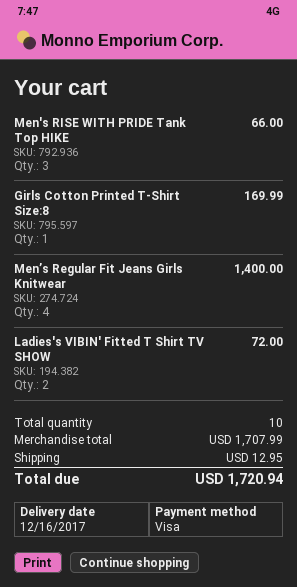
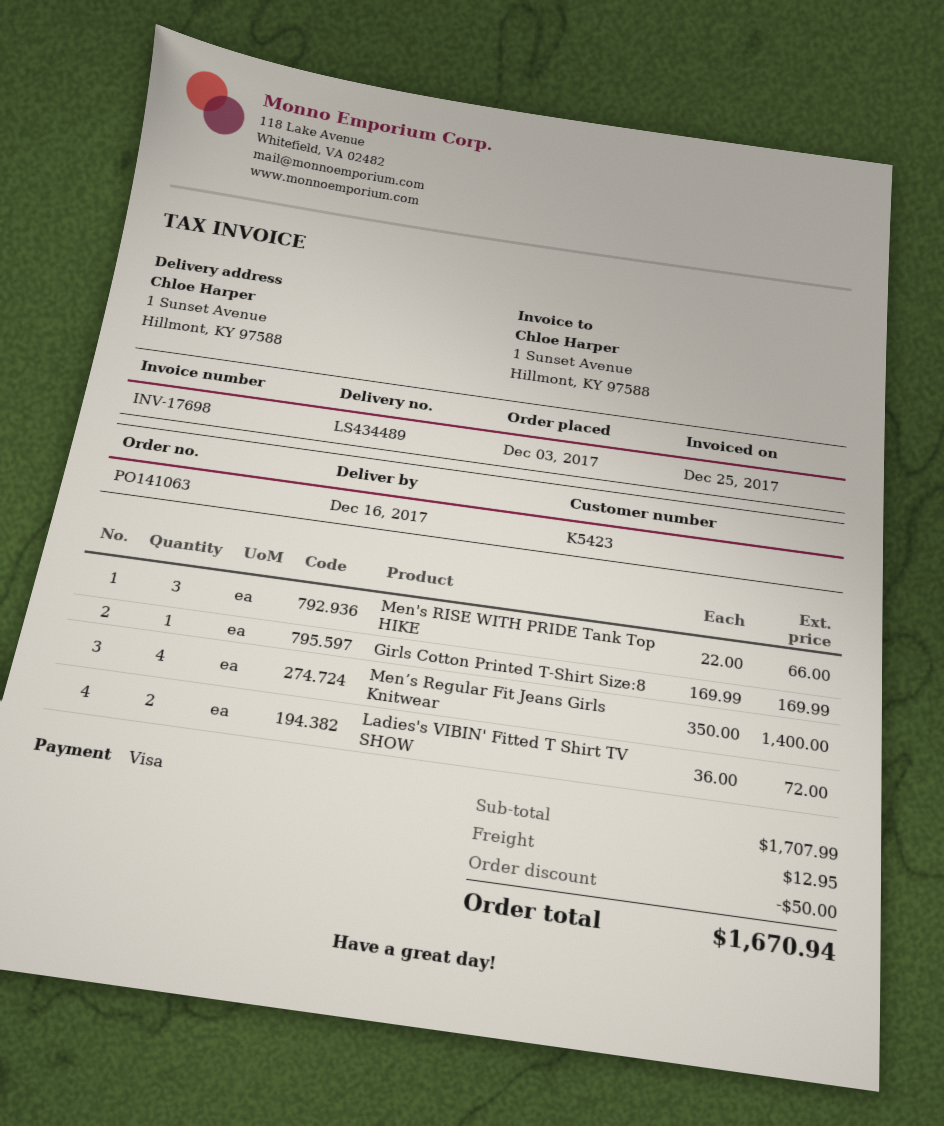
discount: none -> 50.00
total: 1720.94 -> 1670.94

